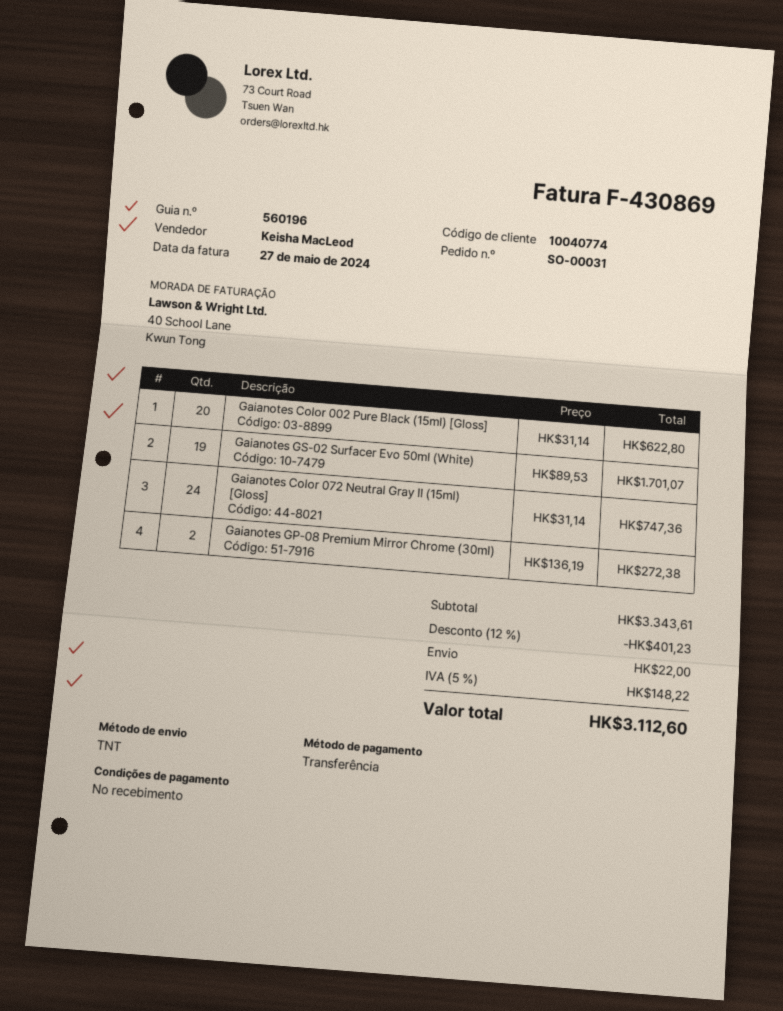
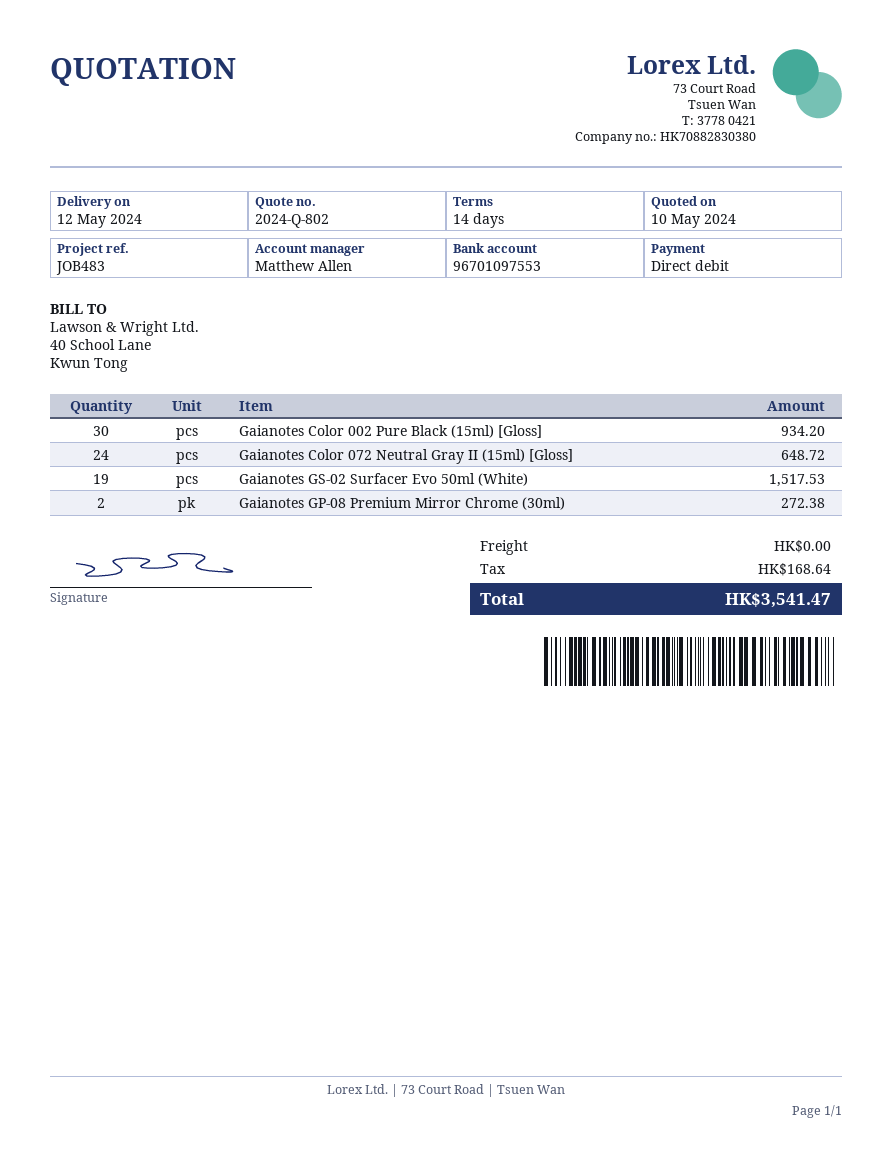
payment terms: on receipt -> 14 days
sales rep: Keisha MacLeod -> Matthew Allen
payment method: bank transfer -> direct debit
Gaianotes Color 002 Pure Black (15ml) [Gloss]: 20 for 622.80 -> 30 for 934.20
Gaianotes GS-02 Surfacer Evo 50ml (White): 19 for 1701.07 -> 19 for 1517.53
Gaianotes Color 072 Neutral Gray II (15ml) [Gloss]: 24 for 747.36 -> 24 for 648.72
discount: 12% = 401.23 -> none
shipping: 22.00 -> 0.00
tax: 148.22 -> 168.64
total: 3112.60 -> 3541.47

